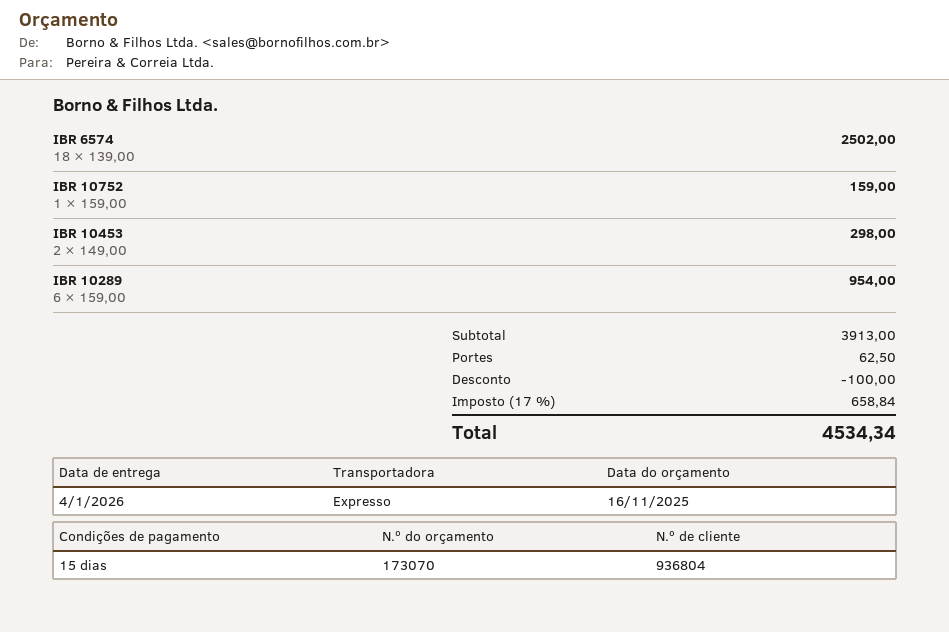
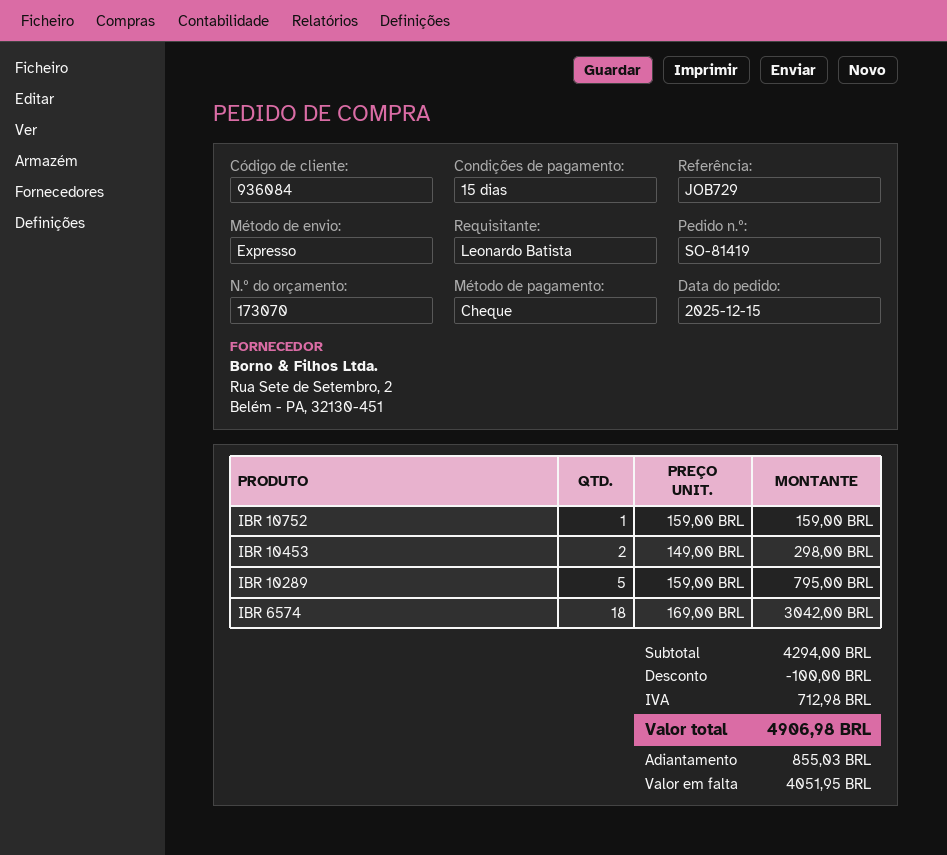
customer number: 936804 -> 936084
IBR 6574: 18 x 139.00 = 2502.00 -> 18 x 169.00 = 3042.00
IBR 10289: 6 x 159.00 = 954.00 -> 5 x 159.00 = 795.00
subtotal: 3913.00 -> 4294.00
shipping: 62.50 -> none
tax: 658.84 -> 712.98
total: 4534.34 -> 4906.98

